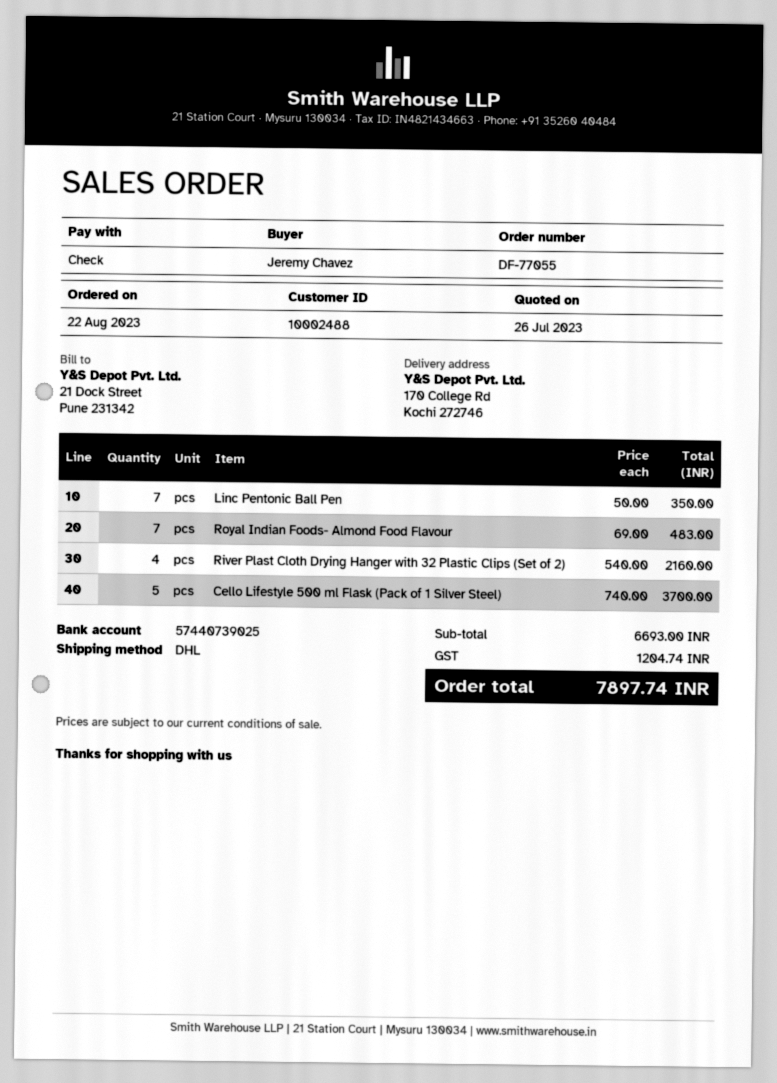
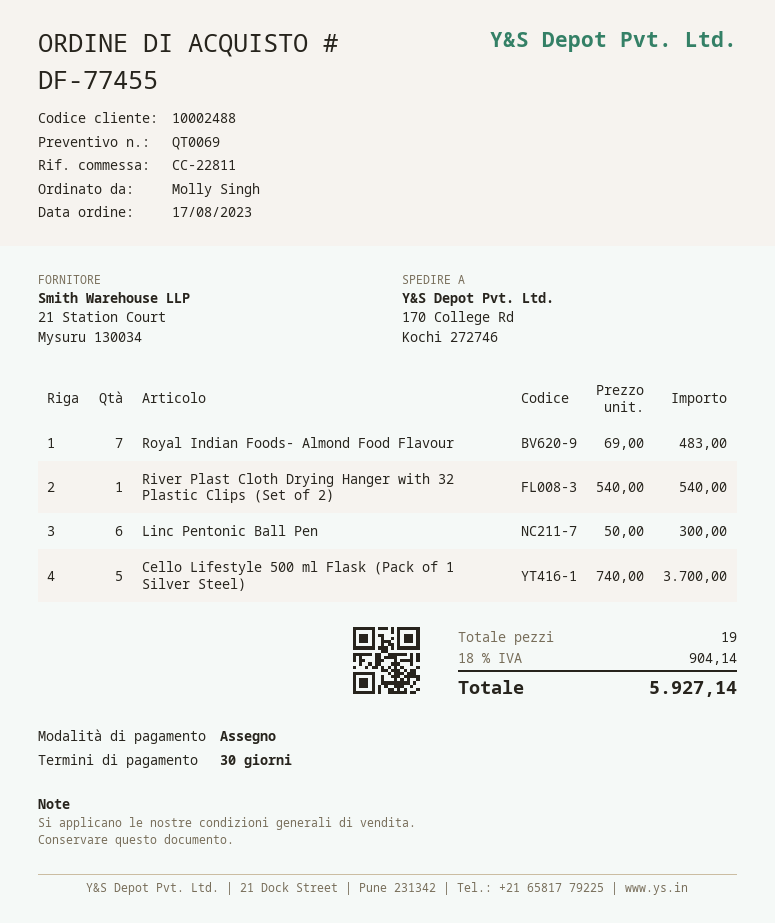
order number: DF-77055 -> DF-77455
order date: 2023-08-22 -> 2023-08-17
ordered by: Jeremy Chavez -> Molly Singh
Linc Pentonic Ball Pen: 7 x 50.00 = 350.00 -> 6 x 50.00 = 300.00
River Plast Cloth Drying Hanger with 32 Plastic Clips (Set of 2): 4 x 540.00 = 2160.00 -> 1 x 540.00 = 540.00
tax: 1204.74 -> 904.14
total: 7897.74 -> 5927.14

